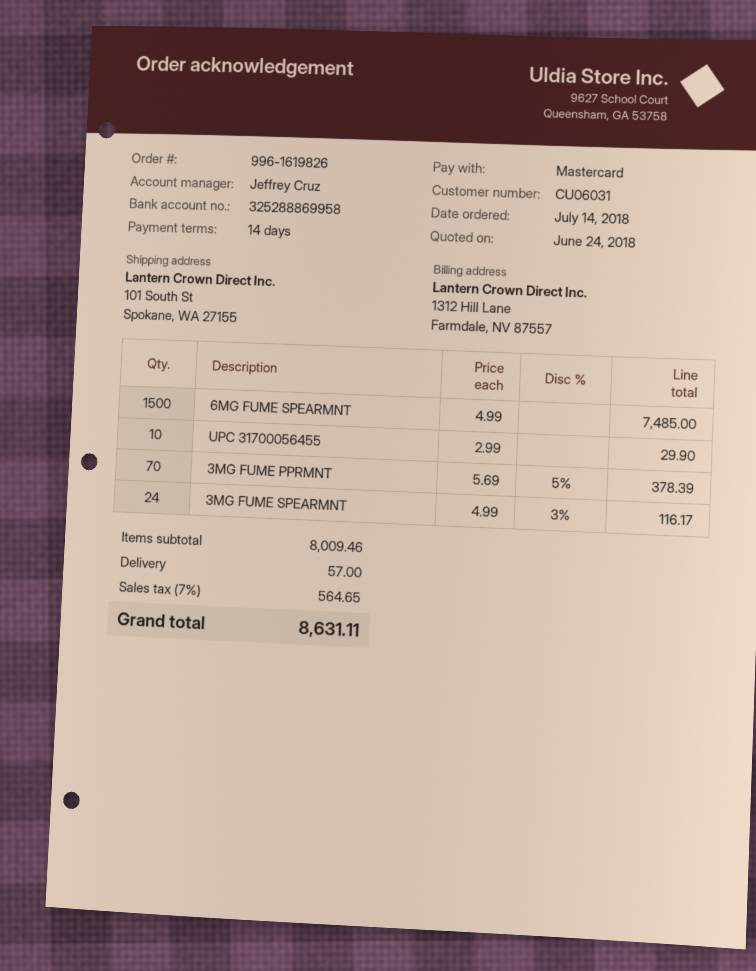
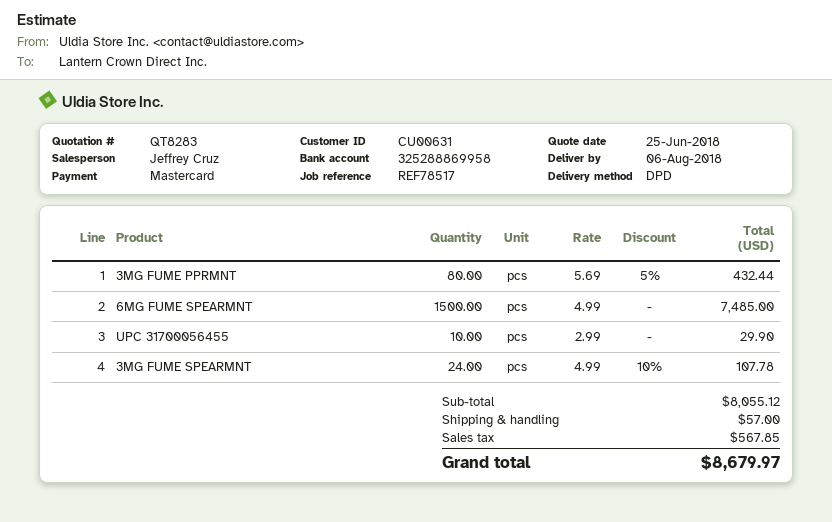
quote date: 2018-06-24 -> 2018-06-25
customer number: CU06031 -> CU00631
3MG FUME PPRMNT: 70 x 5.69 - 5% = 378.39 -> 80 x 5.69 - 5% = 432.44
3MG FUME SPEARMNT: 24 x 4.99 - 3% = 116.17 -> 24 x 4.99 - 10% = 107.78
subtotal: 8009.46 -> 8055.12
tax: 564.65 -> 567.85
total: 8631.11 -> 8679.97

